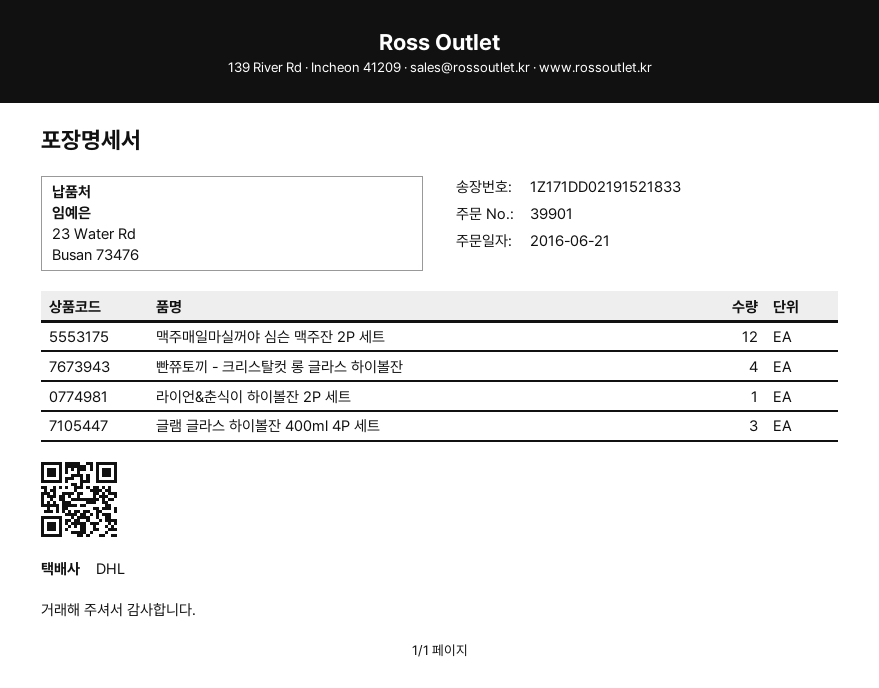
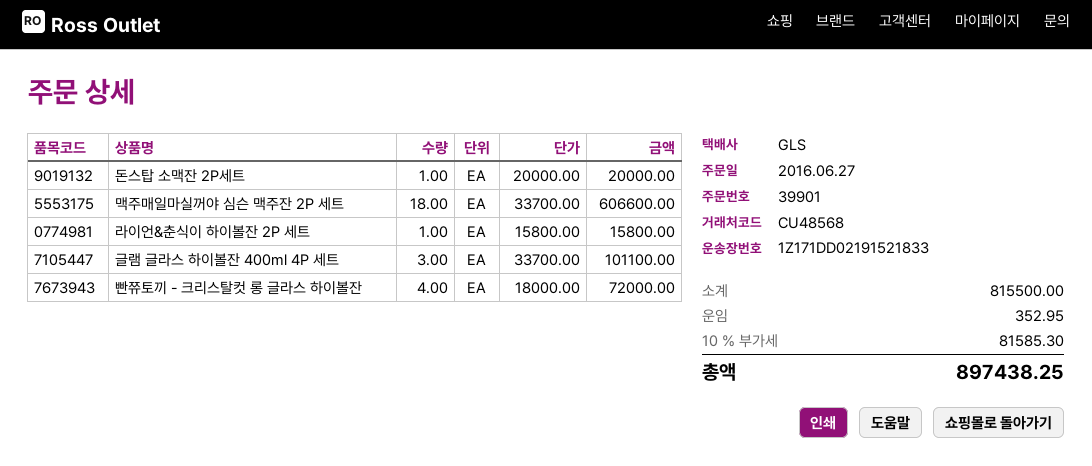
order date: 2016-06-21 -> 2016-06-27
shipping method: DHL -> GLS
맥주매일마실꺼야 심슨 맥주잔 2P 세트: 12 -> 18
돈스탑 소맥잔 2P세트: none -> 1

